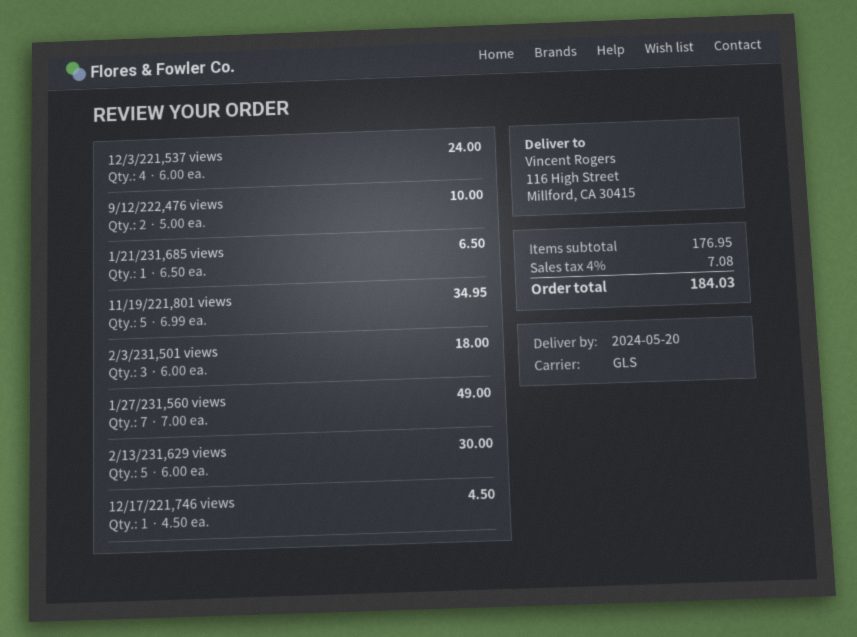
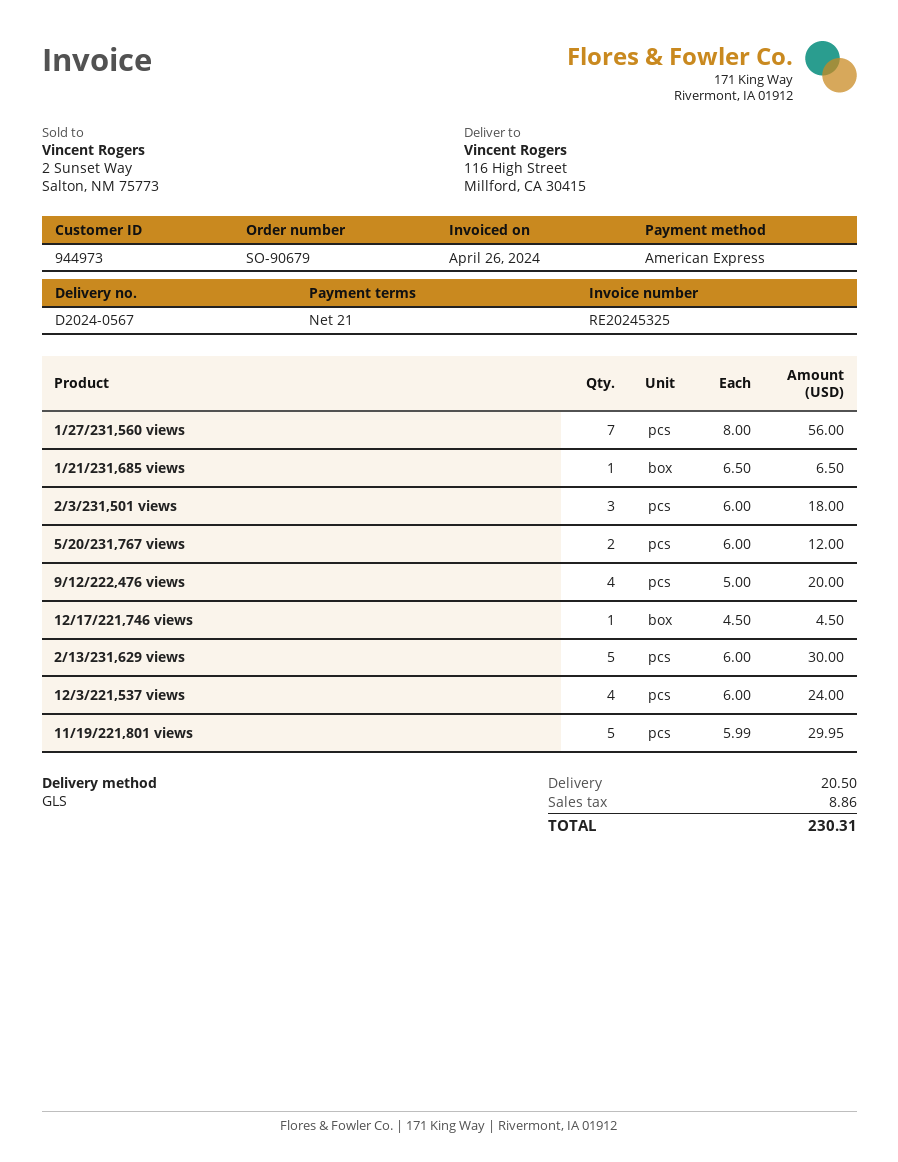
9/12/222,476 views: 2 x 5.00 = 10.00 -> 4 x 5.00 = 20.00
11/19/221,801 views: 5 x 6.99 = 34.95 -> 5 x 5.99 = 29.95
1/27/231,560 views: 7 x 7.00 = 49.00 -> 7 x 8.00 = 56.00
5/20/231,767 views: none -> 2 x 6.00 = 12.00
shipping: none -> 20.50
tax: 7.08 -> 8.86
total: 184.03 -> 230.31

